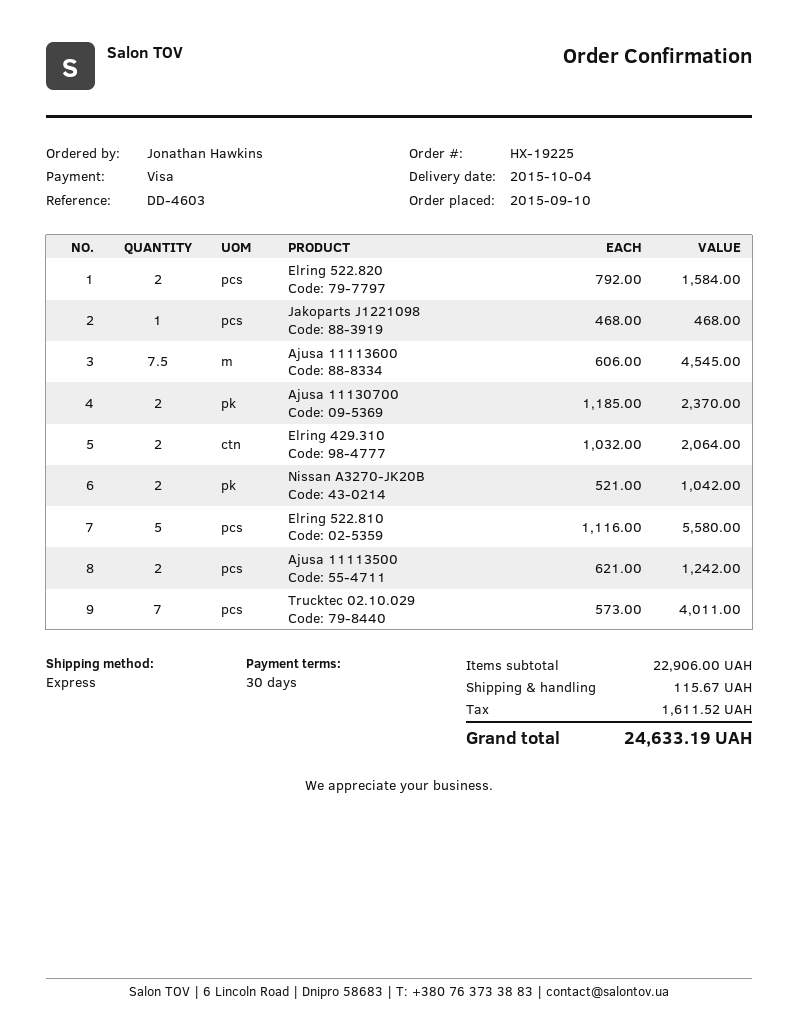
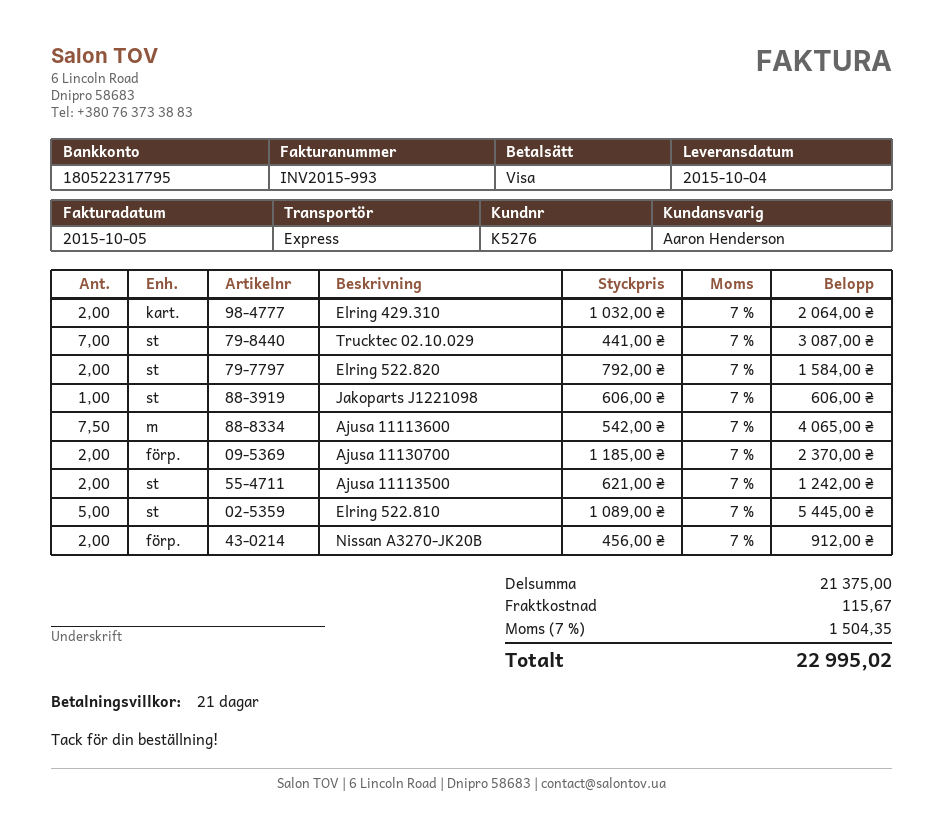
payment terms: 30 days -> 21 days
Jakoparts J1221098: 1 x 468.00 = 468.00 -> 1 x 606.00 = 606.00
Ajusa 11113600: 7.5 x 606.00 = 4545.00 -> 7.5 x 542.00 = 4065.00
Nissan A3270-JK20B: 2 x 521.00 = 1042.00 -> 2 x 456.00 = 912.00
Elring 522.810: 5 x 1116.00 = 5580.00 -> 5 x 1089.00 = 5445.00
Trucktec 02.10.029: 7 x 573.00 = 4011.00 -> 7 x 441.00 = 3087.00
subtotal: 22906.00 -> 21375.00
tax: 1611.52 -> 1504.35
total: 24633.19 -> 22995.02

